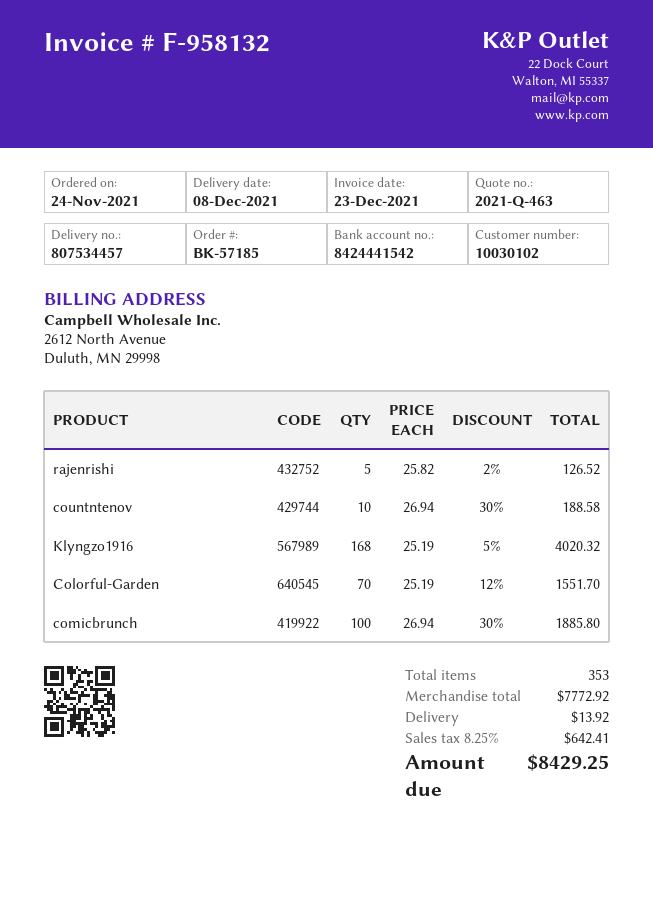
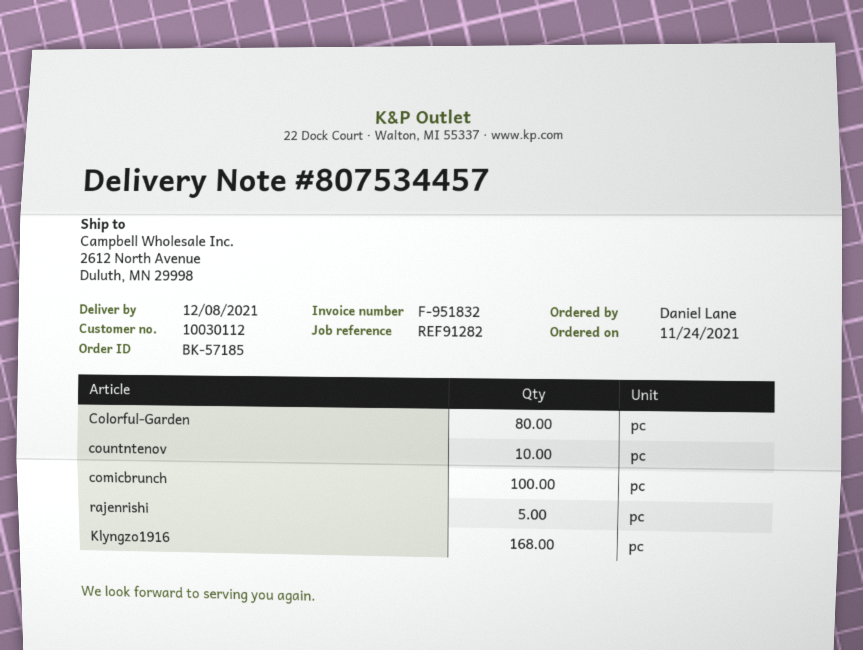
invoice number: F-958132 -> F-951832
customer number: 10030102 -> 10030112
Colorful-Garden: 70 -> 80

